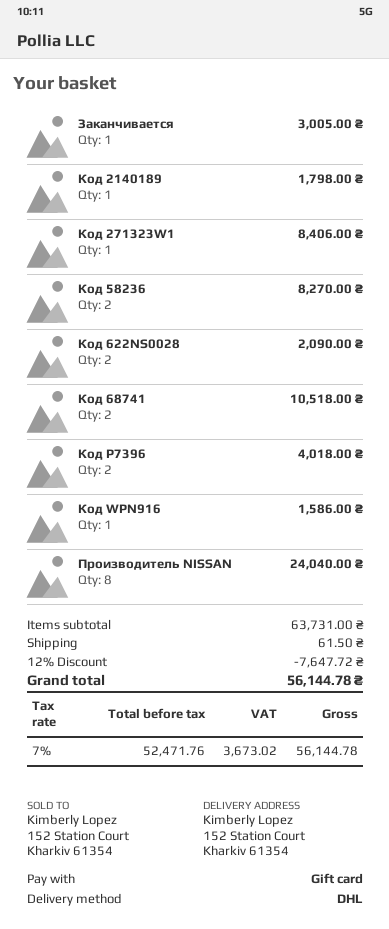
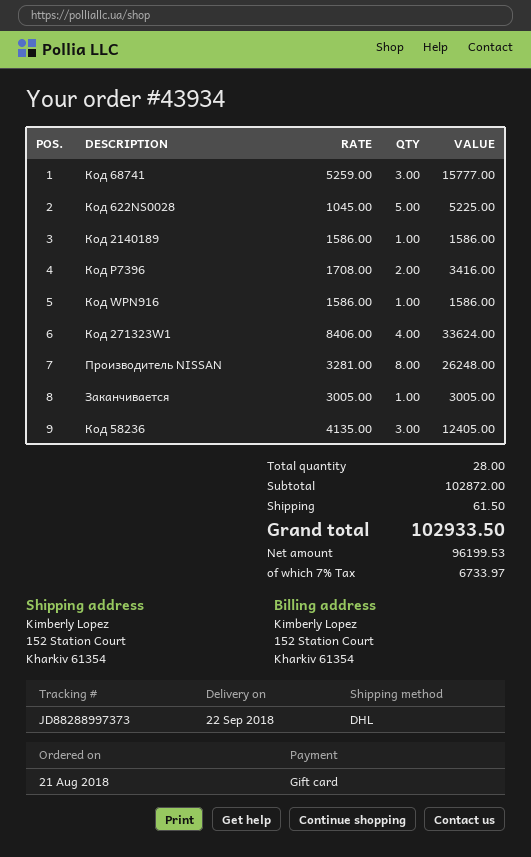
Код 2140189: 1 for 1798.00 -> 1 for 1586.00
Код 271323W1: 1 for 8406.00 -> 4 for 33624.00
Код 58236: 2 for 8270.00 -> 3 for 12405.00
Код 622NS0028: 2 for 2090.00 -> 5 for 5225.00
Код 68741: 2 for 10518.00 -> 3 for 15777.00
Код P7396: 2 for 4018.00 -> 2 for 3416.00
Производитель NISSAN: 8 for 24040.00 -> 8 for 26248.00
subtotal: 63731.00 -> 102872.00
discount: 12% = 7647.72 -> none
net: 52471.76 -> 96199.53
tax: 7% = 3673.02 -> 7% = 6733.97
total: 56144.78 -> 102933.50

